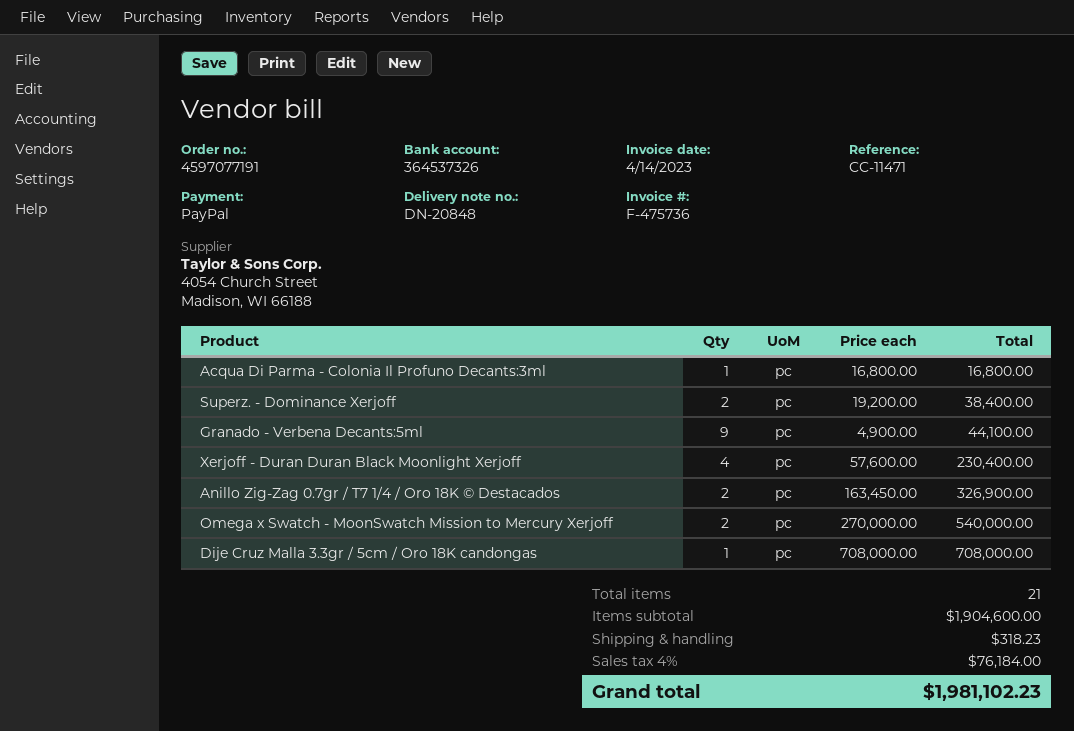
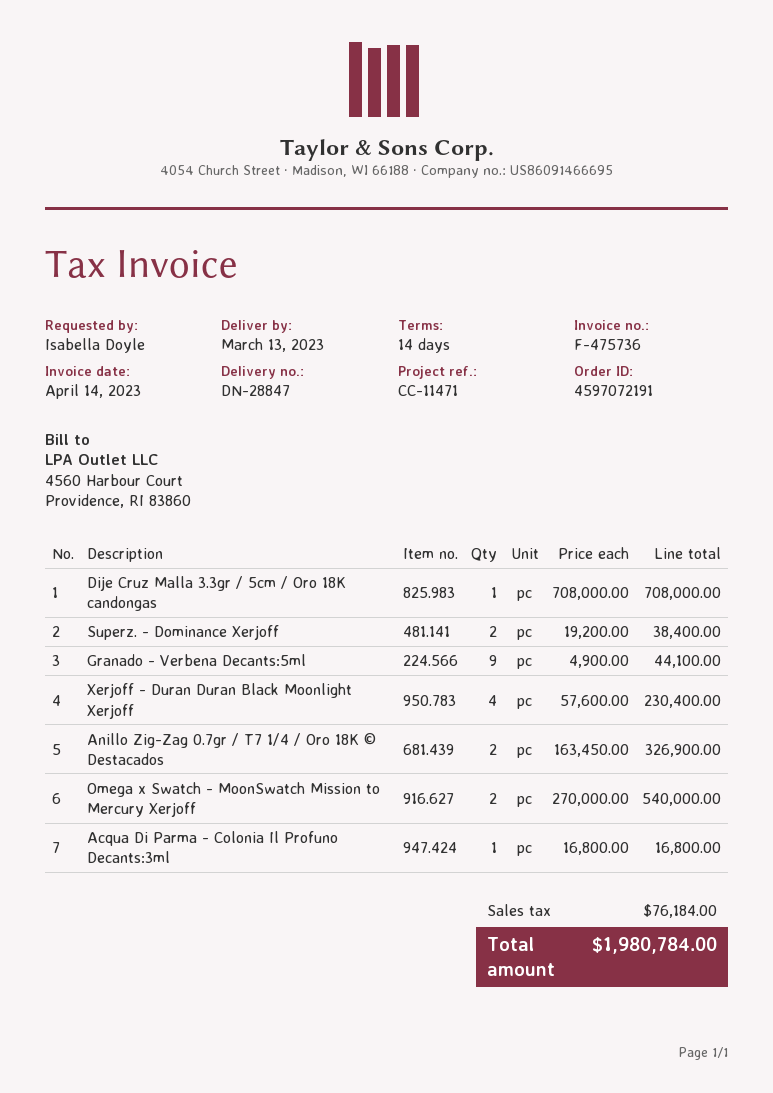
order number: 4597077191 -> 4597072191
delivery note number: DN-20848 -> DN-28847
shipping: 318.23 -> none
total: 1981102.23 -> 1980784.00

